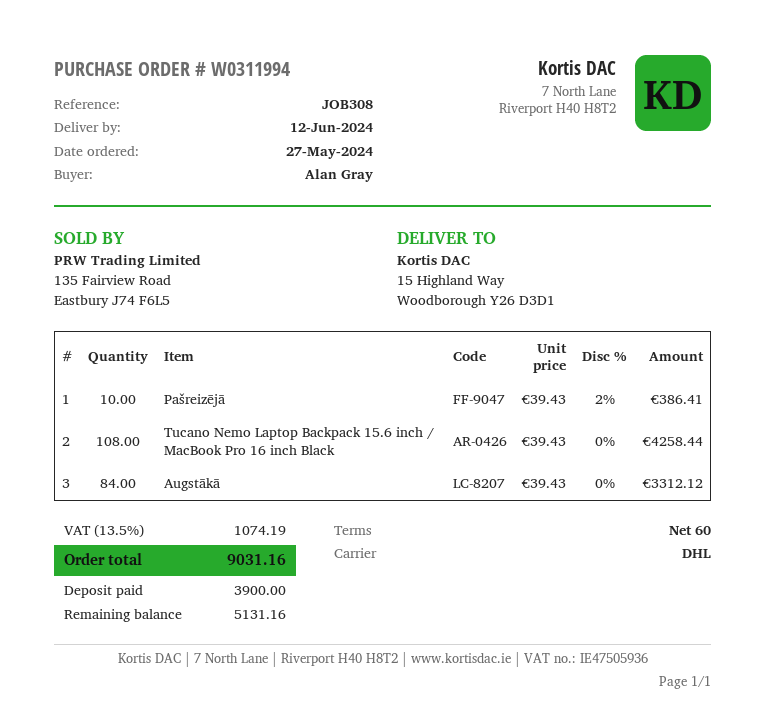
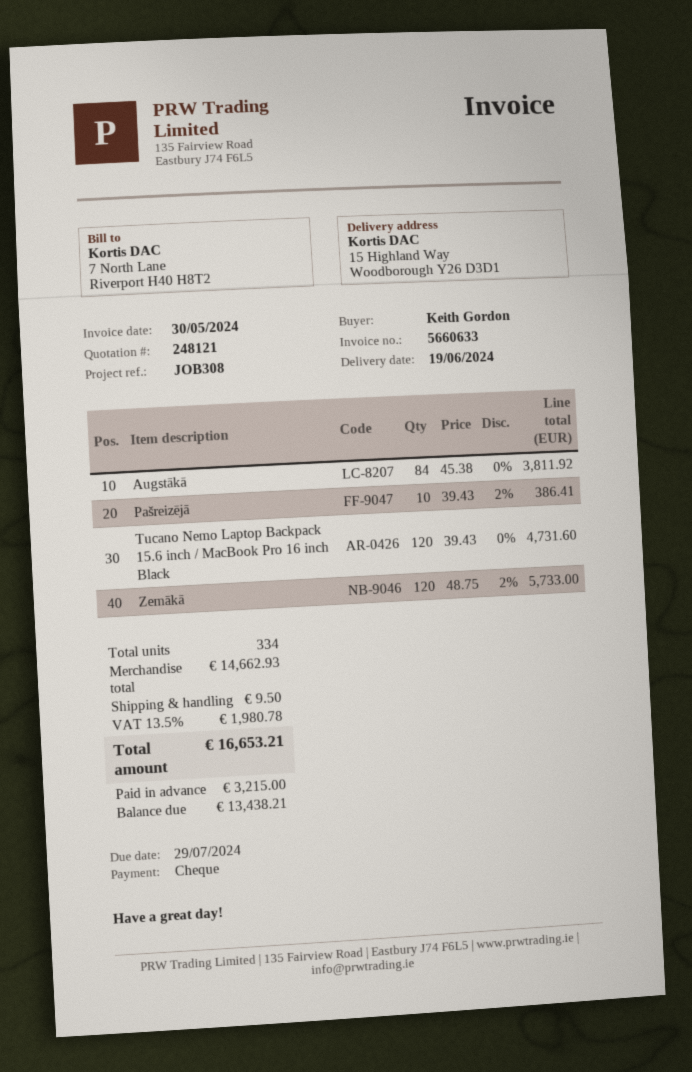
delivery date: 2024-06-12 -> 2024-06-19
ordered by: Alan Gray -> Keith Gordon
Tucano Nemo Laptop Backpack 15.6 inch / MacBook Pro 16 inch Black: 108 x 39.43 = 4258.44 -> 120 x 39.43 = 4731.60
Augstākā: 84 x 39.43 = 3312.12 -> 84 x 45.38 = 3811.92
Zemākā: none -> 120 x 48.75 - 2% = 5733.00
shipping: none -> 9.50
tax: 13.5% = 1074.19 -> 13.5% = 1980.78
total: 9031.16 -> 16653.21
deposit: 3900.00 -> 3215.00
balance: 5131.16 -> 13438.21

